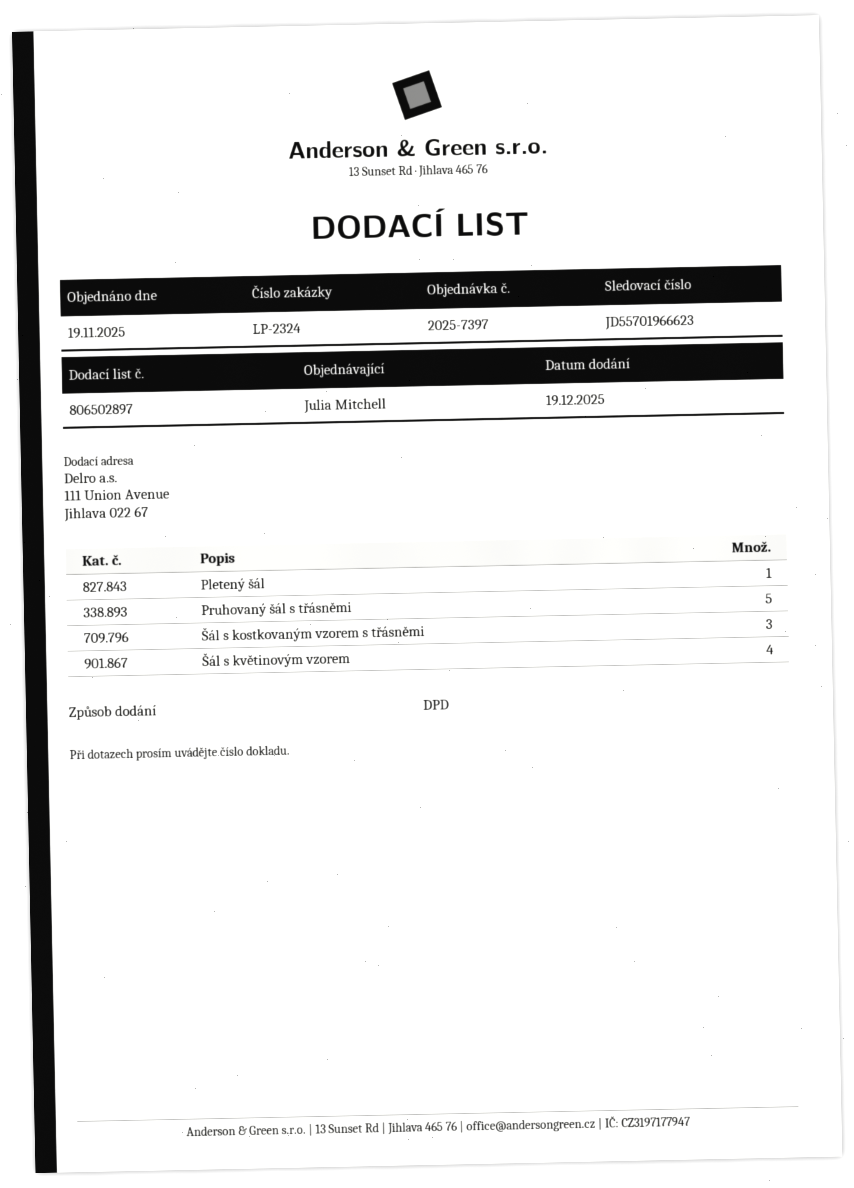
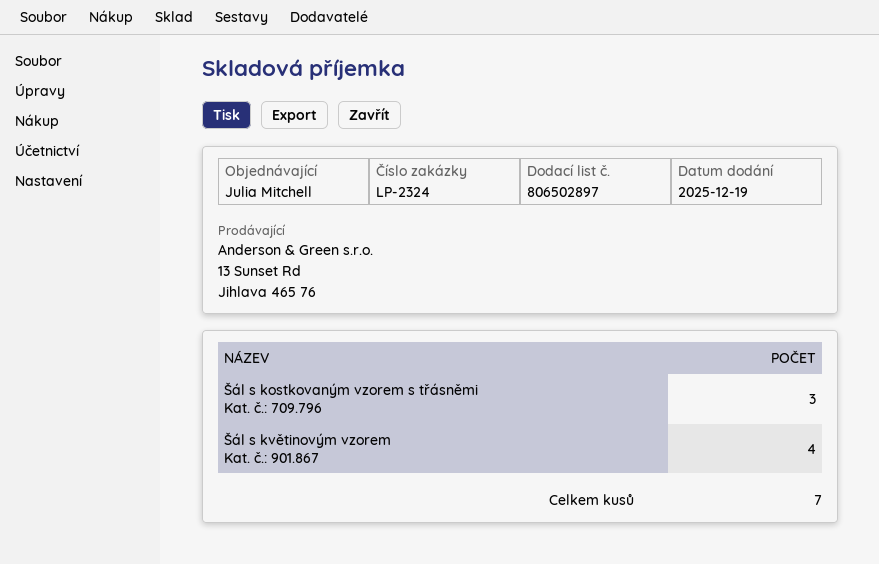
Pletený šál: 1 -> none
Pruhovaný šál s třásněmi: 5 -> none

